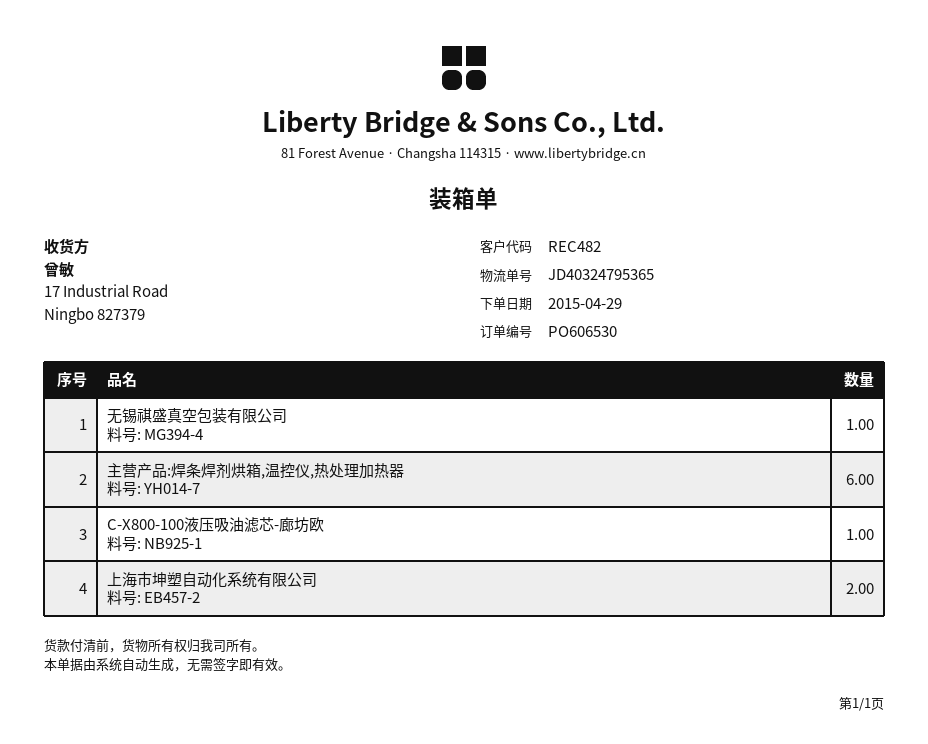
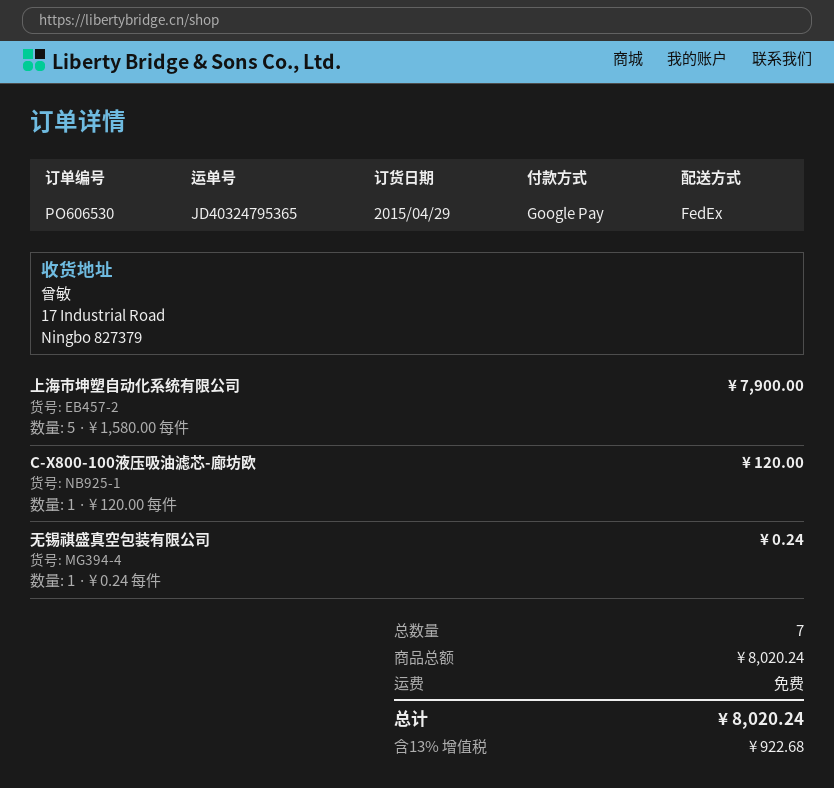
主营产品:焊条焊剂烘箱,温控仪,热处理加热器: 6 -> none
上海市坤塑自动化系统有限公司: 2 -> 5

